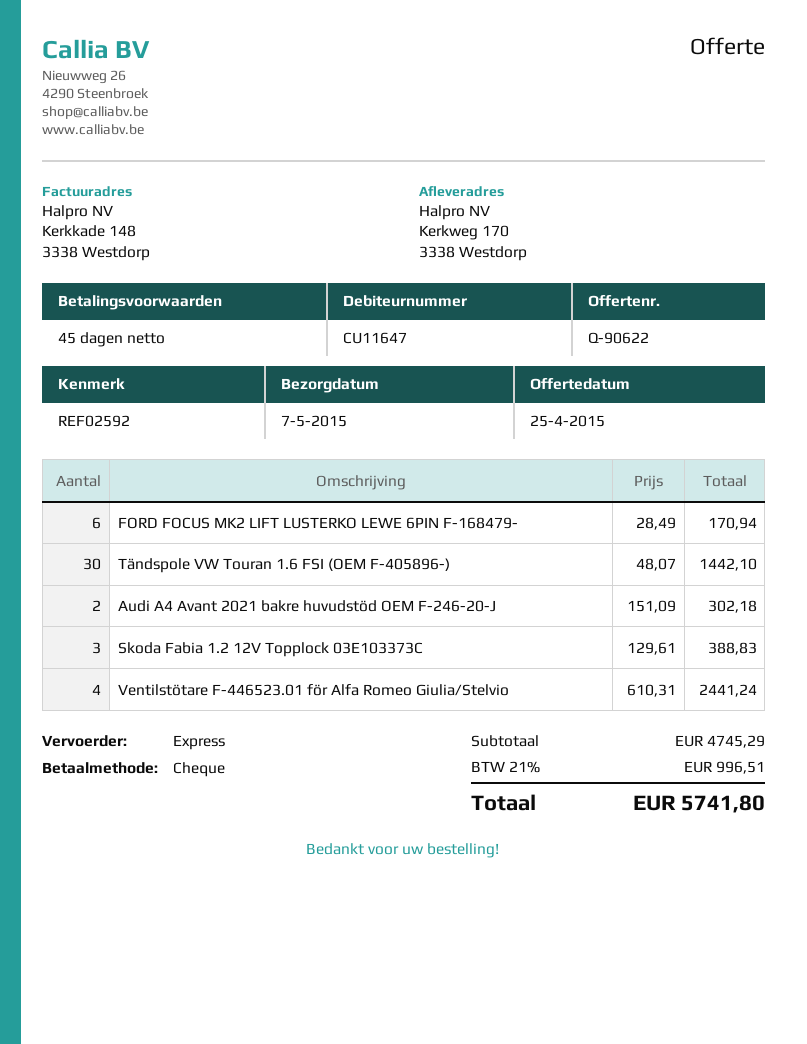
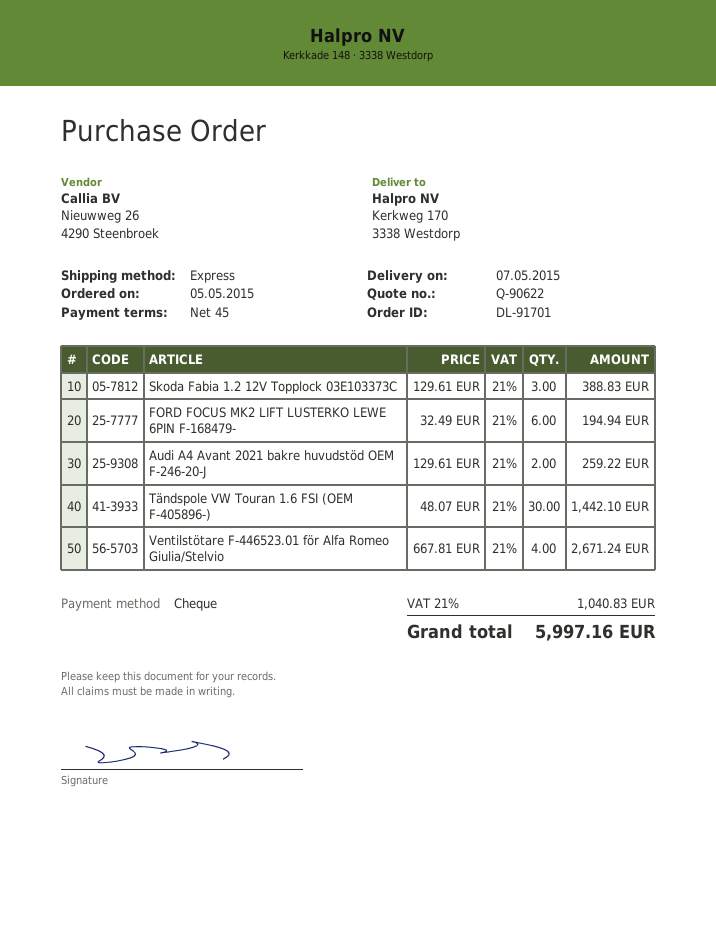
FORD FOCUS MK2 LIFT LUSTERKO LEWE 6PIN F-168479-: 6 x 28.49 = 170.94 -> 6 x 32.49 = 194.94
Audi A4 Avant 2021 bakre huvudstöd OEM F-246-20-J: 2 x 151.09 = 302.18 -> 2 x 129.61 = 259.22
Ventilstötare F-446523.01 för Alfa Romeo Giulia/Stelvio: 4 x 610.31 = 2441.24 -> 4 x 667.81 = 2671.24
tax: 21% = 996.51 -> 21% = 1040.83
total: 5741.80 -> 5997.16

